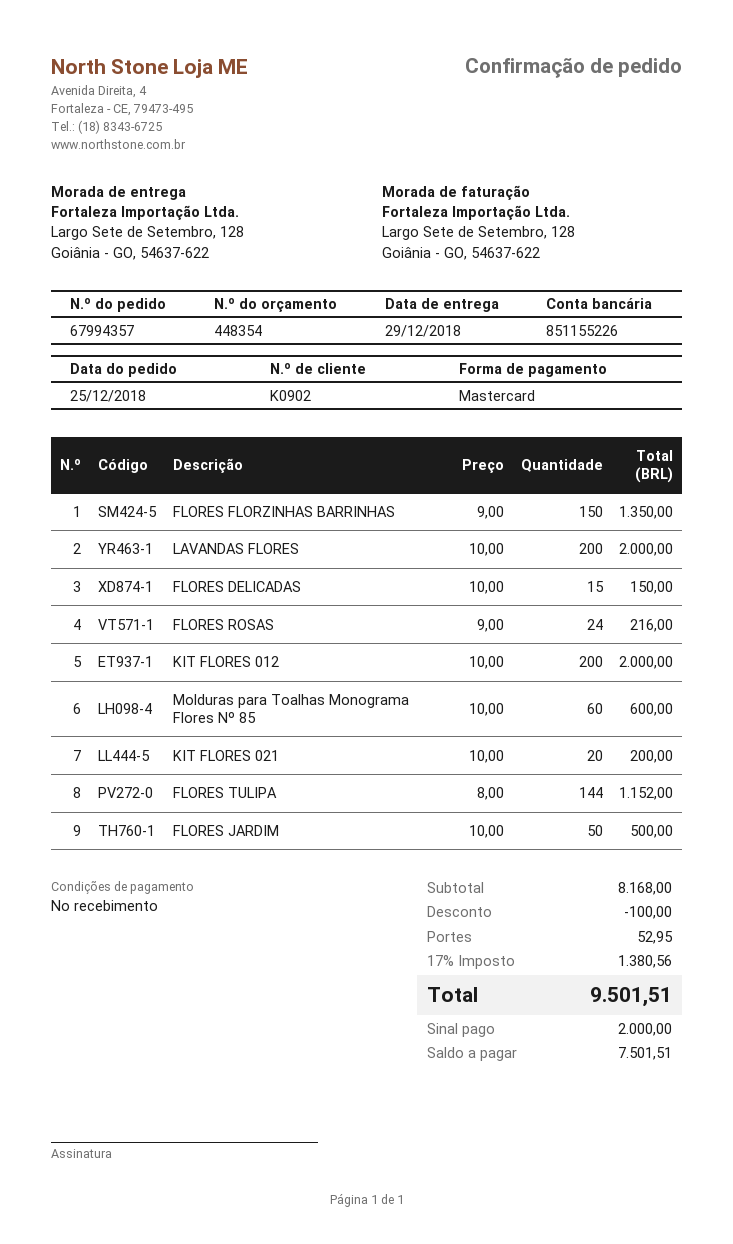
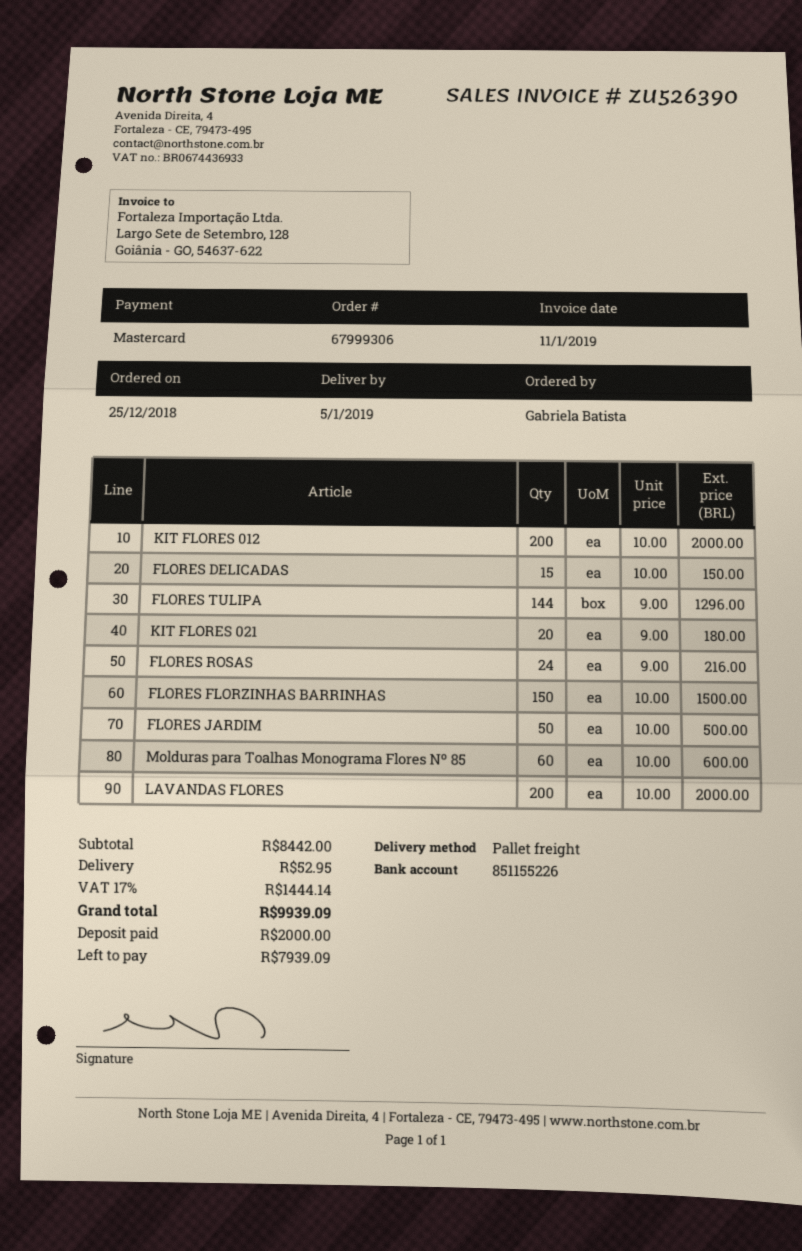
order number: 67994357 -> 67999306
delivery date: 2018-12-29 -> 2019-01-05
FLORES FLORZINHAS BARRINHAS: 150 x 9.00 = 1350.00 -> 150 x 10.00 = 1500.00
KIT FLORES 021: 20 x 10.00 = 200.00 -> 20 x 9.00 = 180.00
FLORES TULIPA: 144 x 8.00 = 1152.00 -> 144 x 9.00 = 1296.00
subtotal: 8168.00 -> 8442.00
discount: 100.00 -> none
tax: 17% = 1380.56 -> 17% = 1444.14
total: 9501.51 -> 9939.09
balance: 7501.51 -> 7939.09

